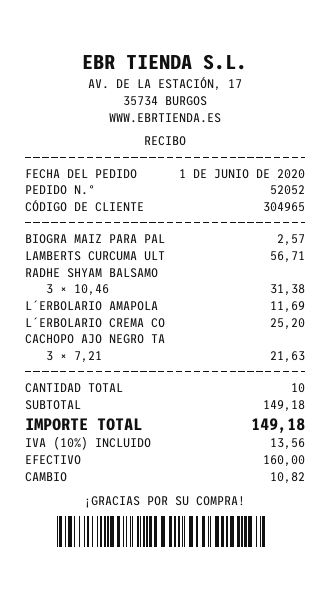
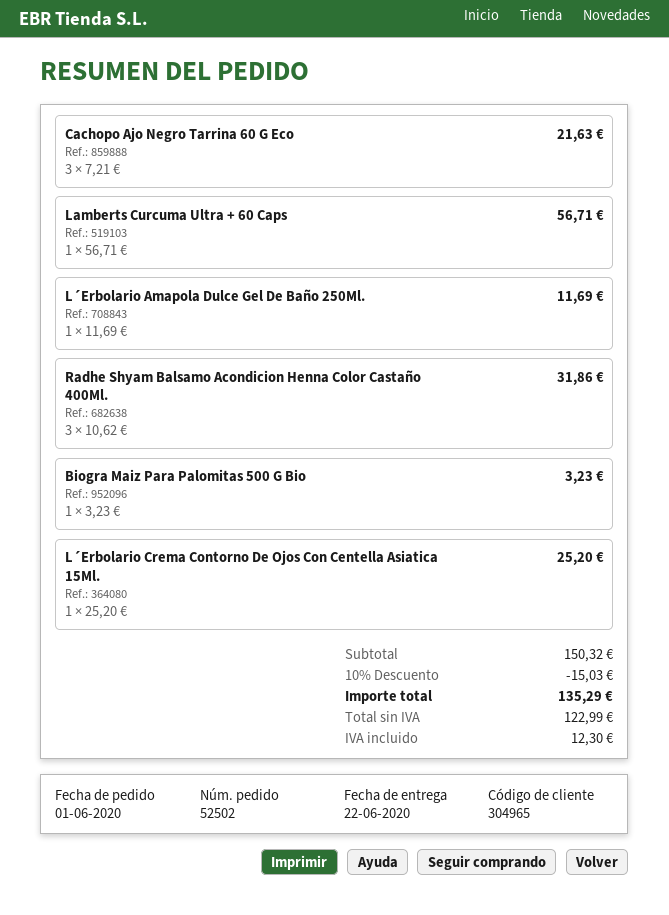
order number: 52052 -> 52502
BIOGRA MAIZ PARA PAL: 1 x 2.57 = 2.57 -> 1 x 3.23 = 3.23
RADHE SHYAM BALSAMO: 3 x 10.46 = 31.38 -> 3 x 10.62 = 31.86
subtotal: 149.18 -> 150.32
discount: none -> 10% = 15.03
tax: 13.56 -> 12.30
total: 149.18 -> 135.29

